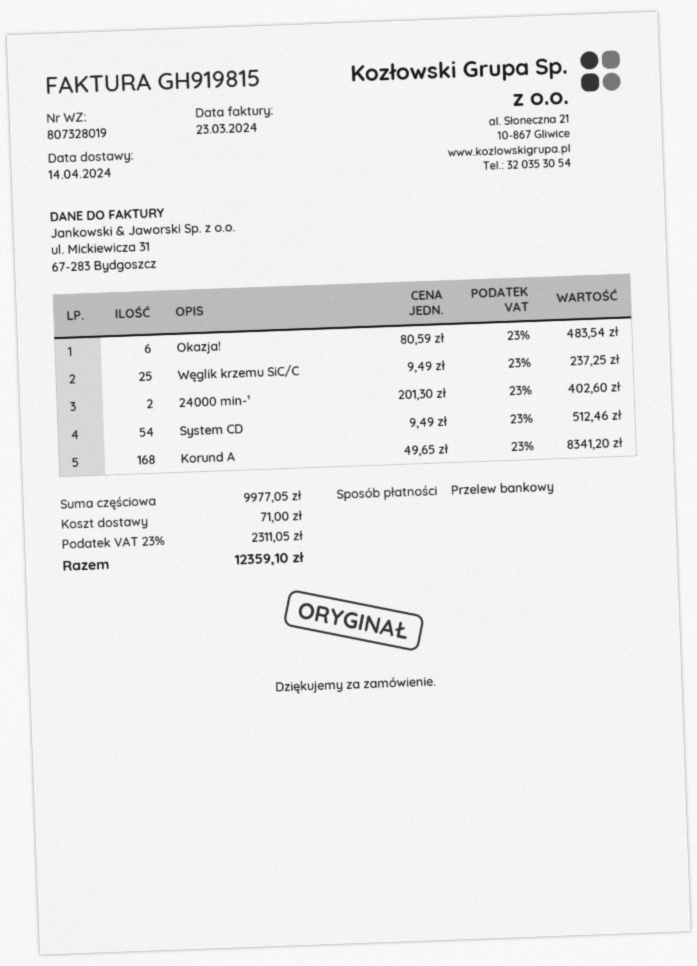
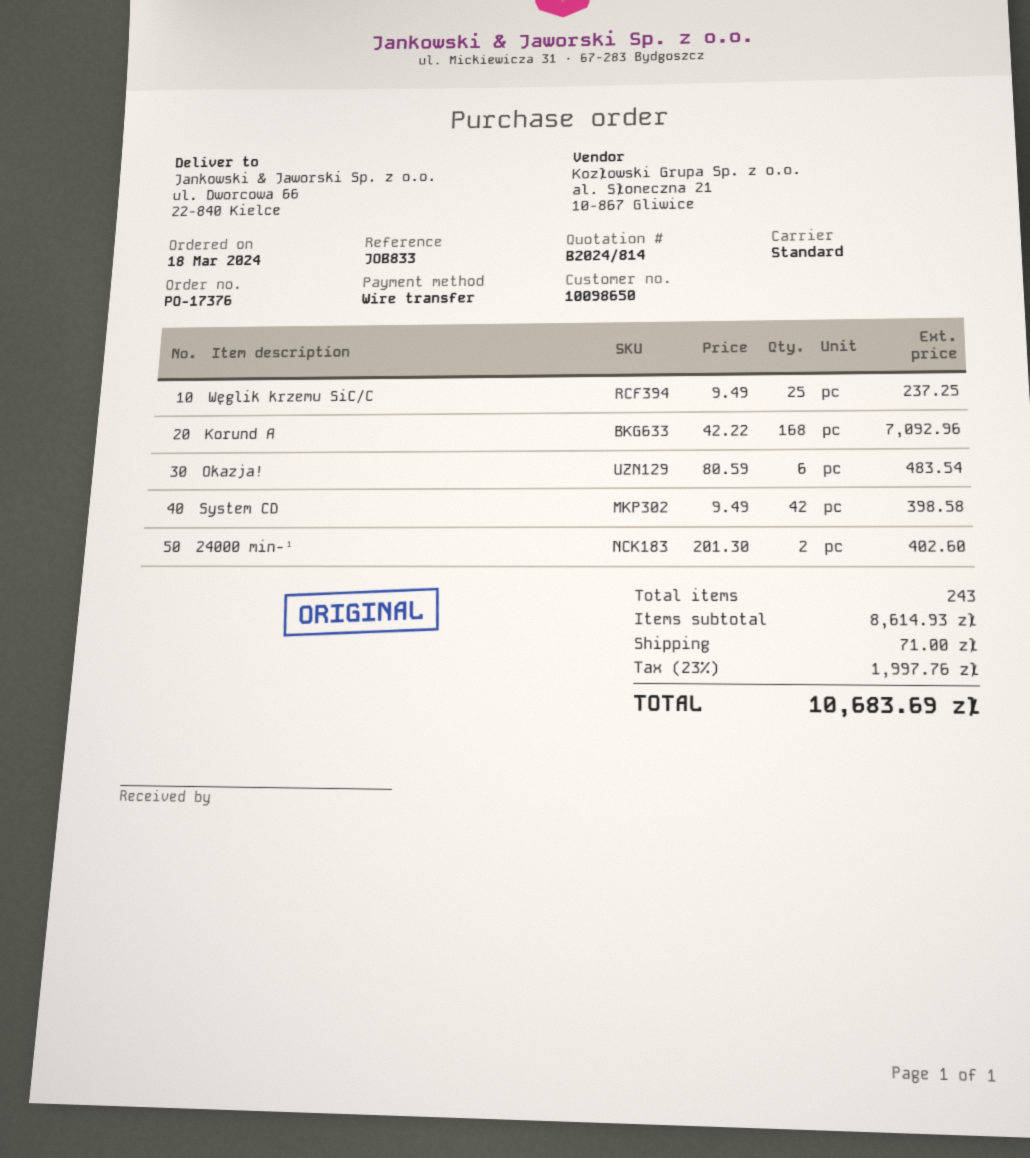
System CD: 54 x 9.49 = 512.46 -> 42 x 9.49 = 398.58
Korund A: 168 x 49.65 = 8341.20 -> 168 x 42.22 = 7092.96
subtotal: 9977.05 -> 8614.93
tax: 23% = 2311.05 -> 23% = 1997.76
total: 12359.10 -> 10683.69

